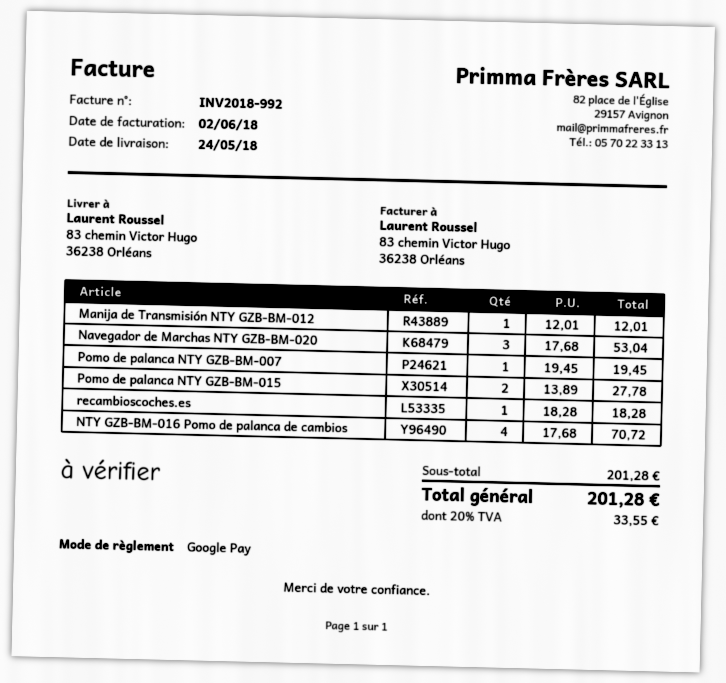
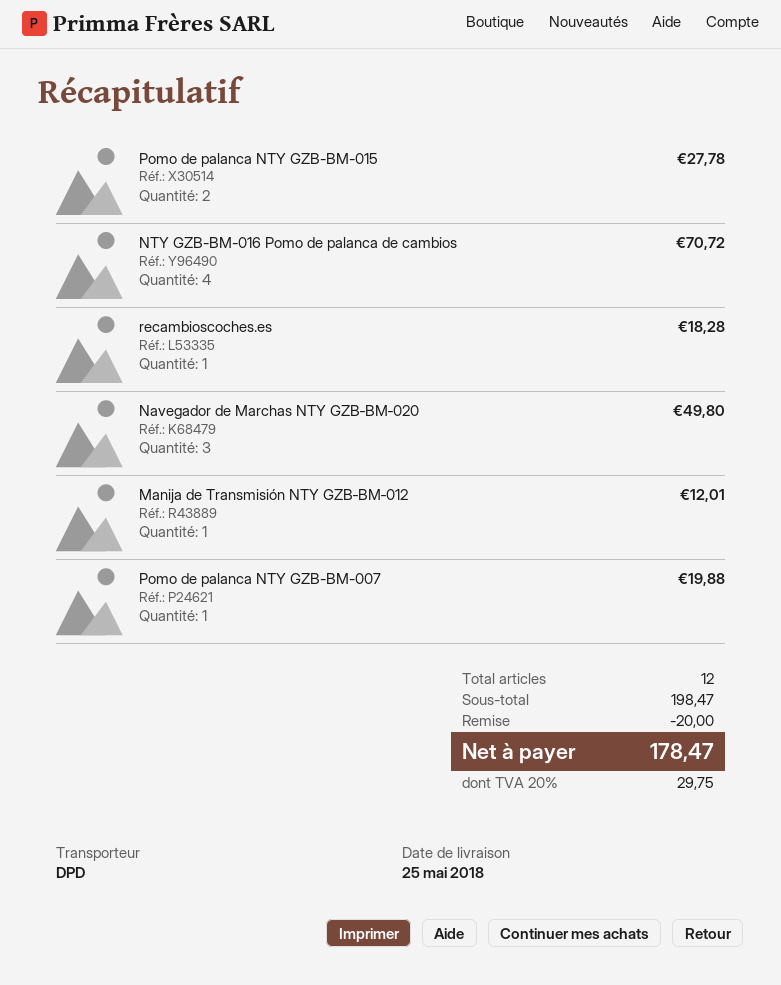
delivery date: 2018-05-24 -> 2018-05-25
Navegador de Marchas NTY GZB‑BM‑020: 3 for 53.04 -> 3 for 49.80
Pomo de palanca NTY GZB-BM-007: 1 for 19.45 -> 1 for 19.88
subtotal: 201.28 -> 198.47
discount: none -> 20.00
tax: 20% = 33.55 -> 20% = 29.75
total: 201.28 -> 178.47

